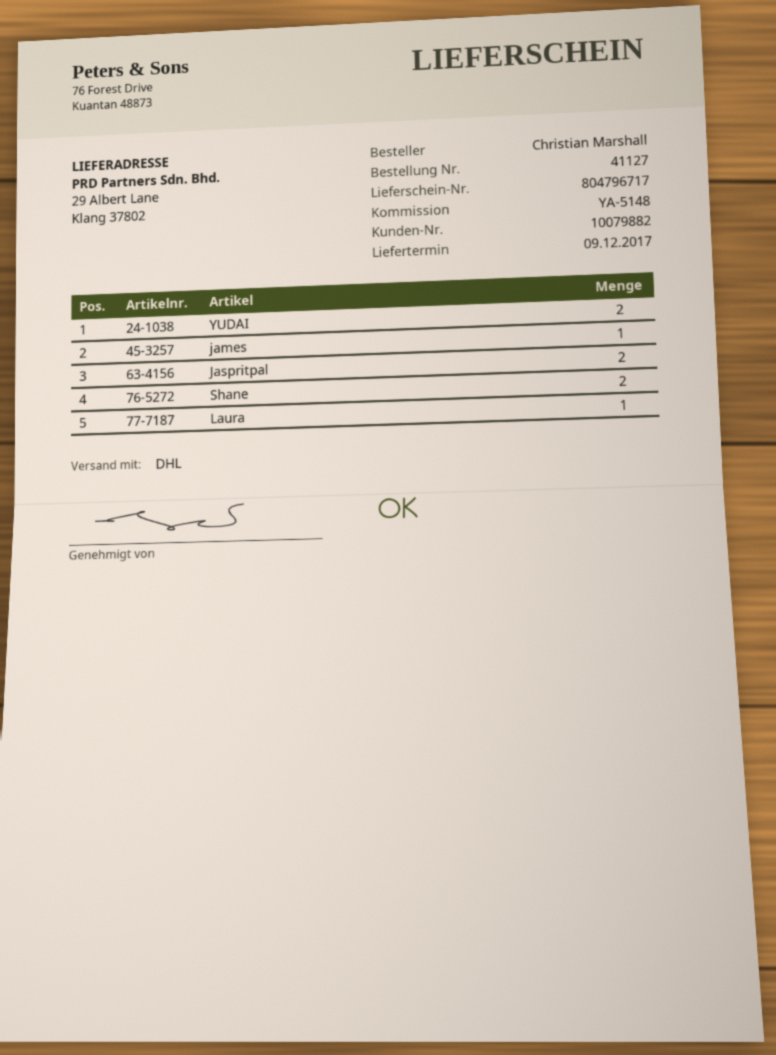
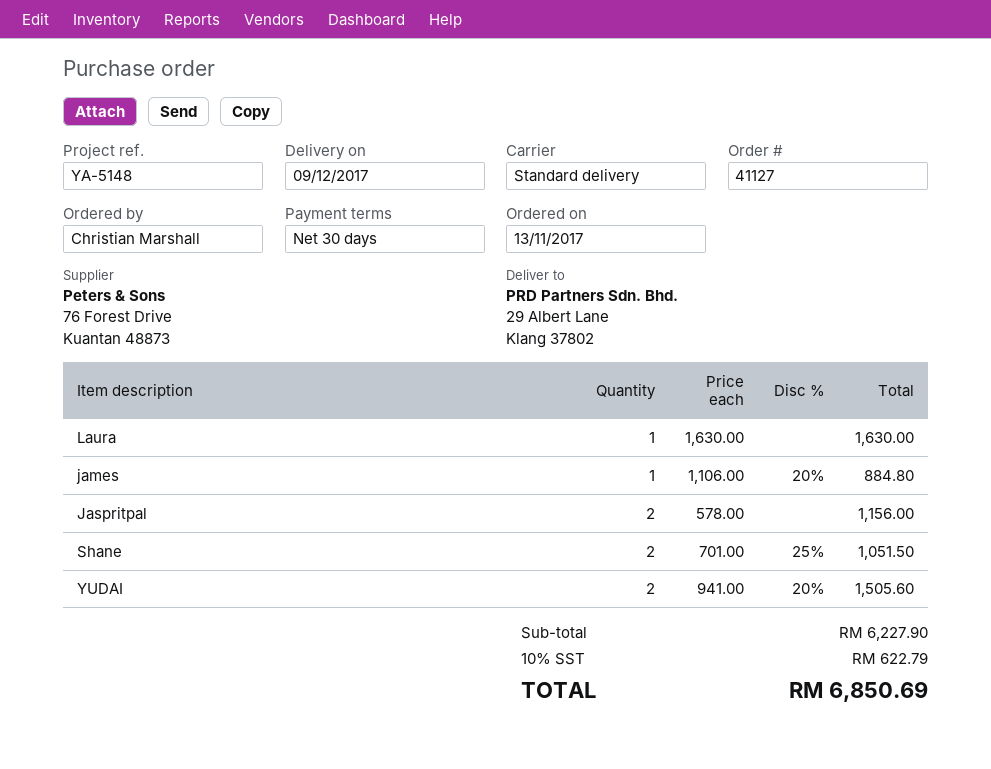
shipping method: DHL -> standard

